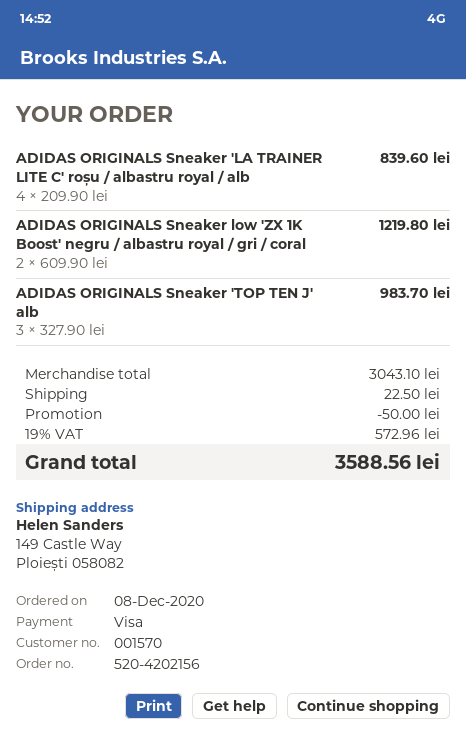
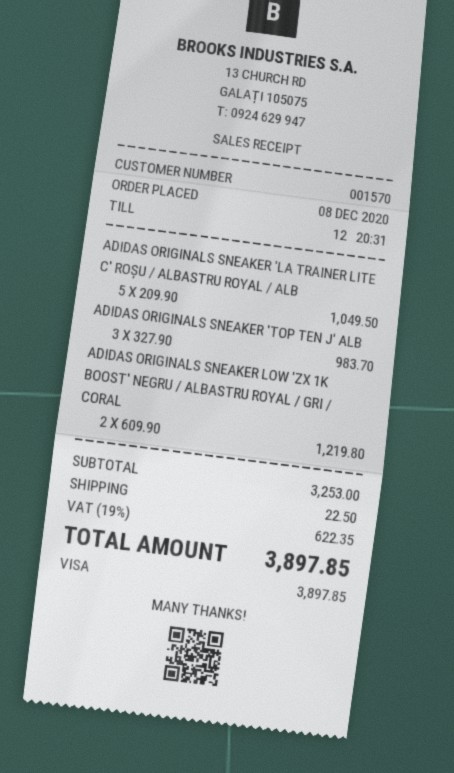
ADIDAS ORIGINALS Sneaker 'LA TRAINER LITE C' roșu / albastru royal / alb: 4 x 209.90 = 839.60 -> 5 x 209.90 = 1049.50
subtotal: 3043.10 -> 3253.00
discount: 50.00 -> none
tax: 19% = 572.96 -> 19% = 622.35
total: 3588.56 -> 3897.85

